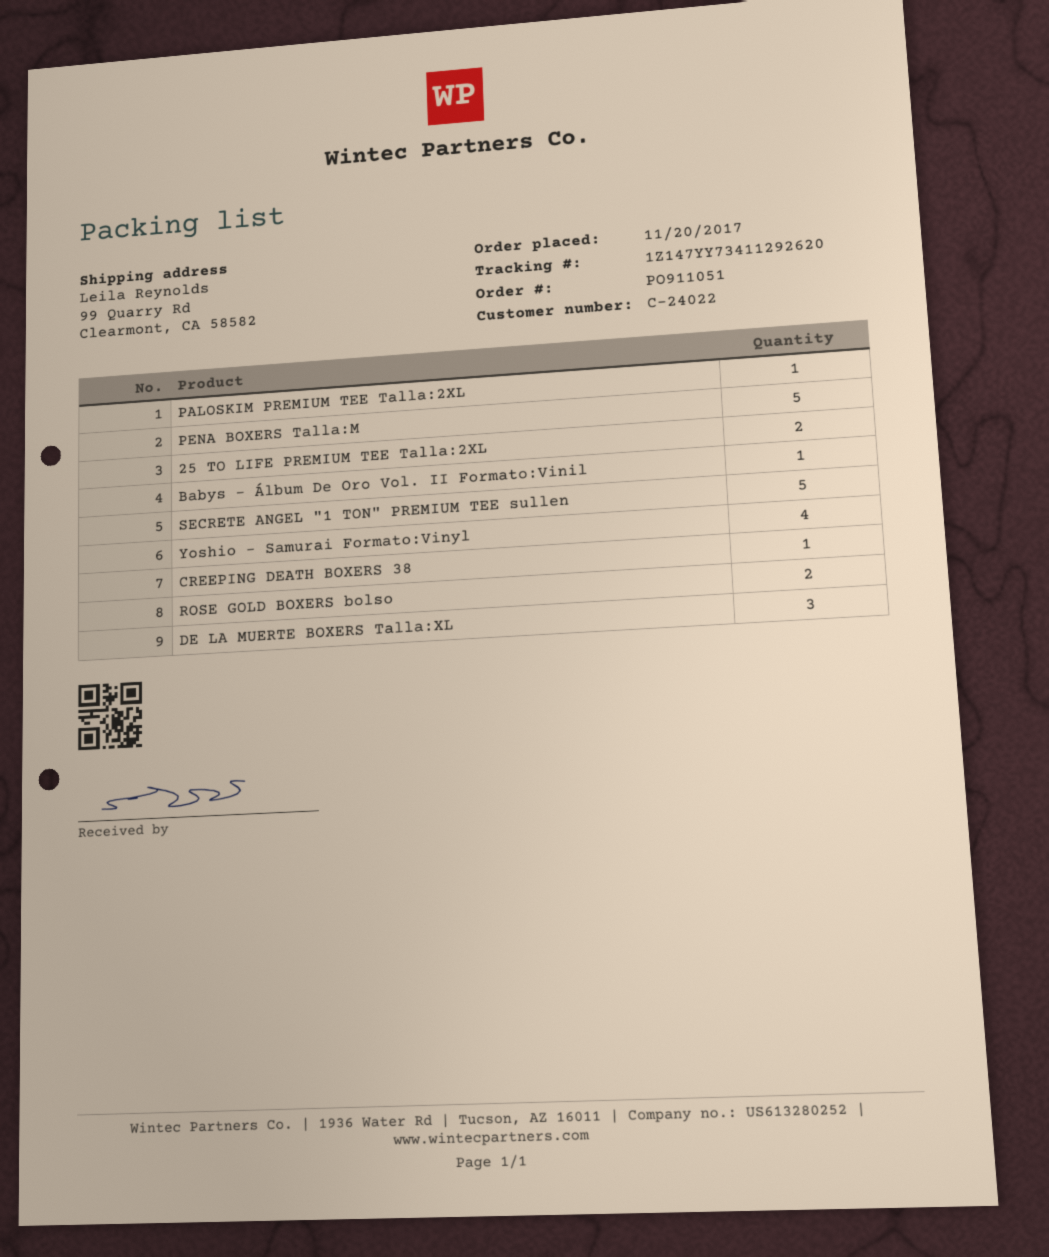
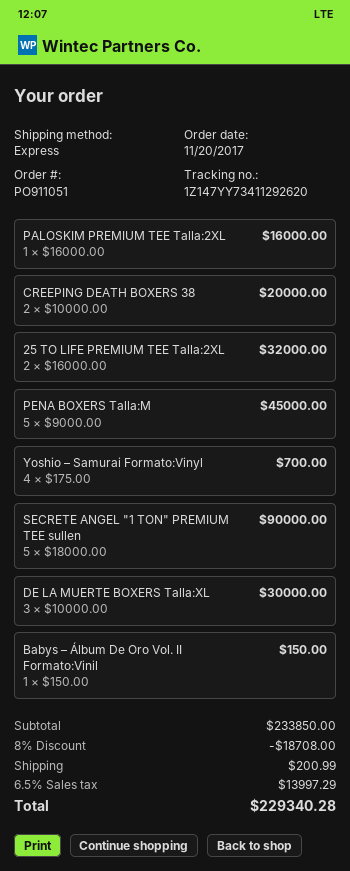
CREEPING DEATH BOXERS 38: 1 -> 2
ROSE GOLD BOXERS bolso: 2 -> none

